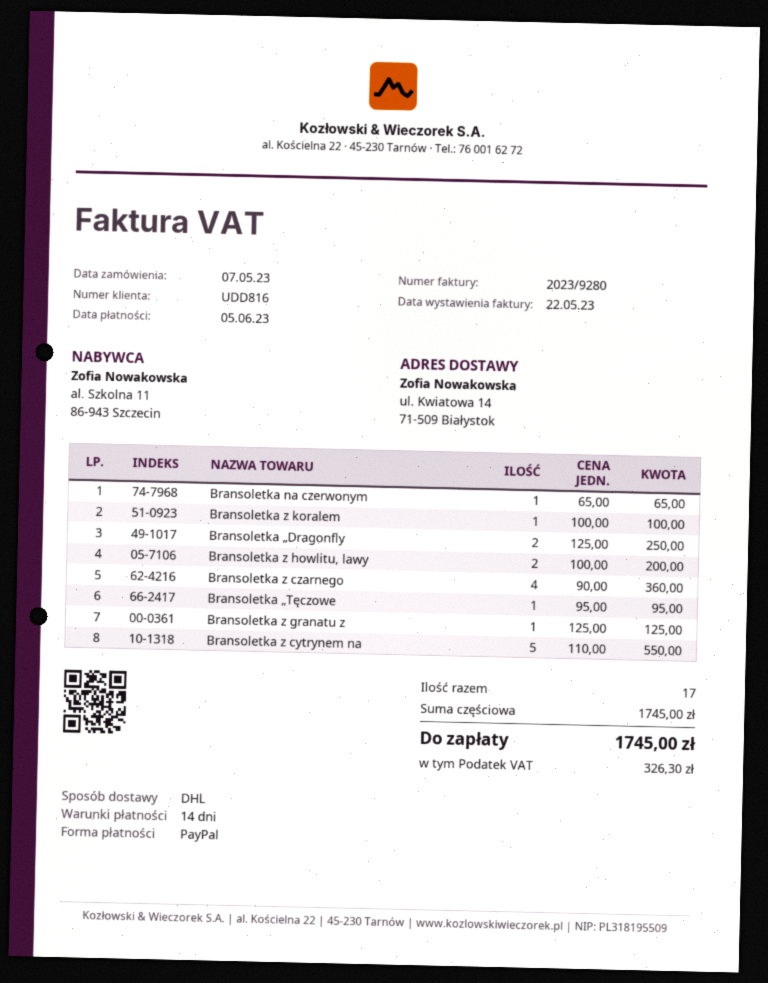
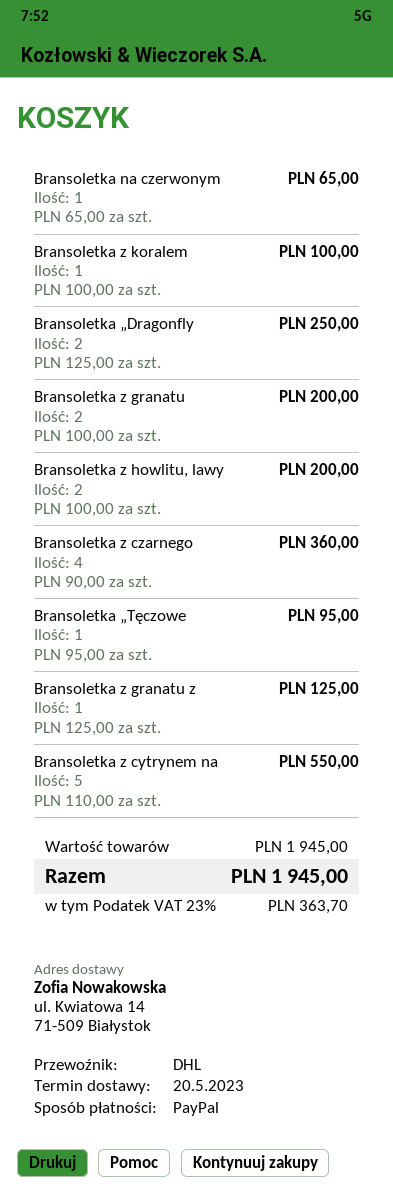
Bransoletka z granatu: none -> 2 x 100.00 = 200.00
subtotal: 1745.00 -> 1945.00
tax: 326.30 -> 363.70
total: 1745.00 -> 1945.00

